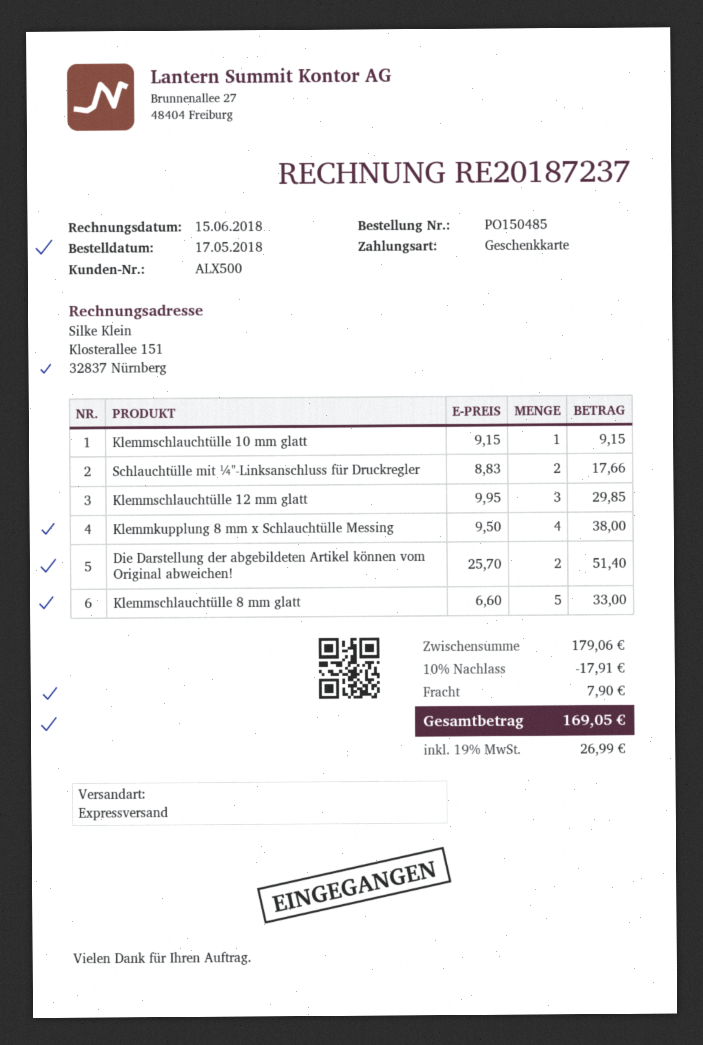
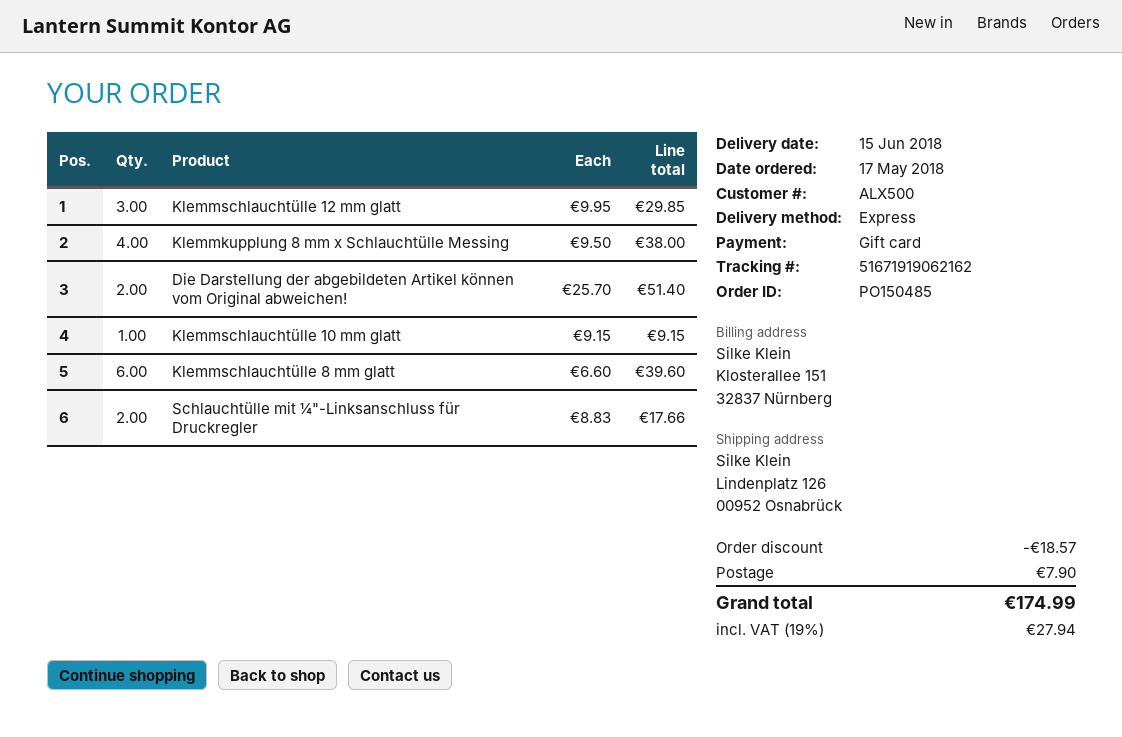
Klemmschlauchtülle 8 mm glatt: 5 x 6.60 = 33.00 -> 6 x 6.60 = 39.60
discount: 17.91 -> 18.57
tax: 19% = 26.99 -> 19% = 27.94
total: 169.05 -> 174.99

